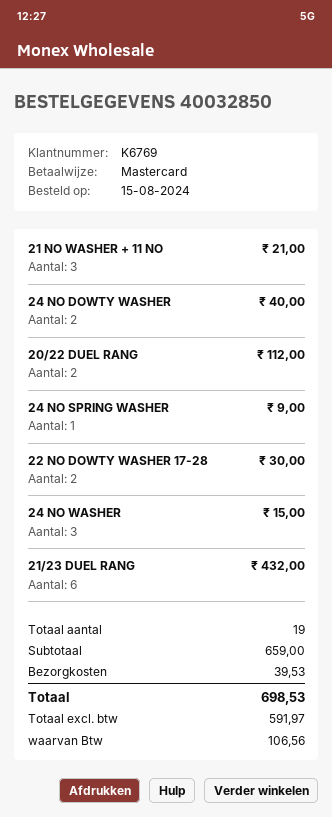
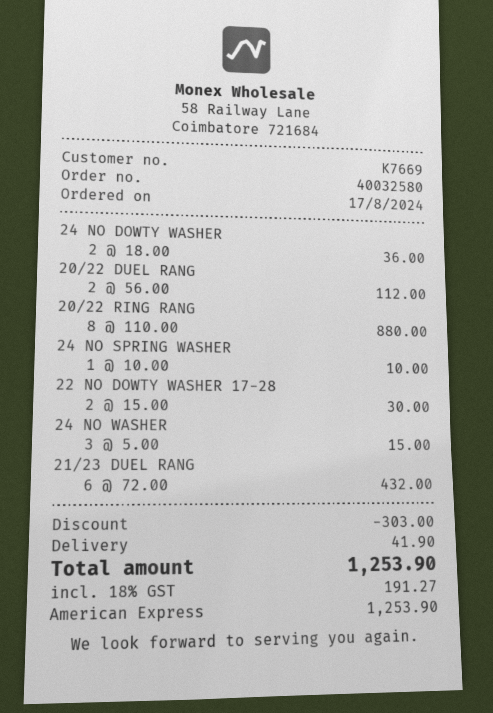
order number: 40032850 -> 40032580
order date: 2024-08-15 -> 2024-08-17
customer number: K6769 -> K7669
payment method: Mastercard -> American Express
21 NO WASHER + 11 NO: 3 for 21.00 -> none
24 NO DOWTY WASHER: 2 for 40.00 -> 2 for 36.00
24 NO SPRING WASHER: 1 for 9.00 -> 1 for 10.00
20/22 RING RANG: none -> 8 for 880.00
discount: none -> 303.00
shipping: 39.53 -> 41.90
tax: 106.56 -> 191.27
total: 698.53 -> 1253.90

